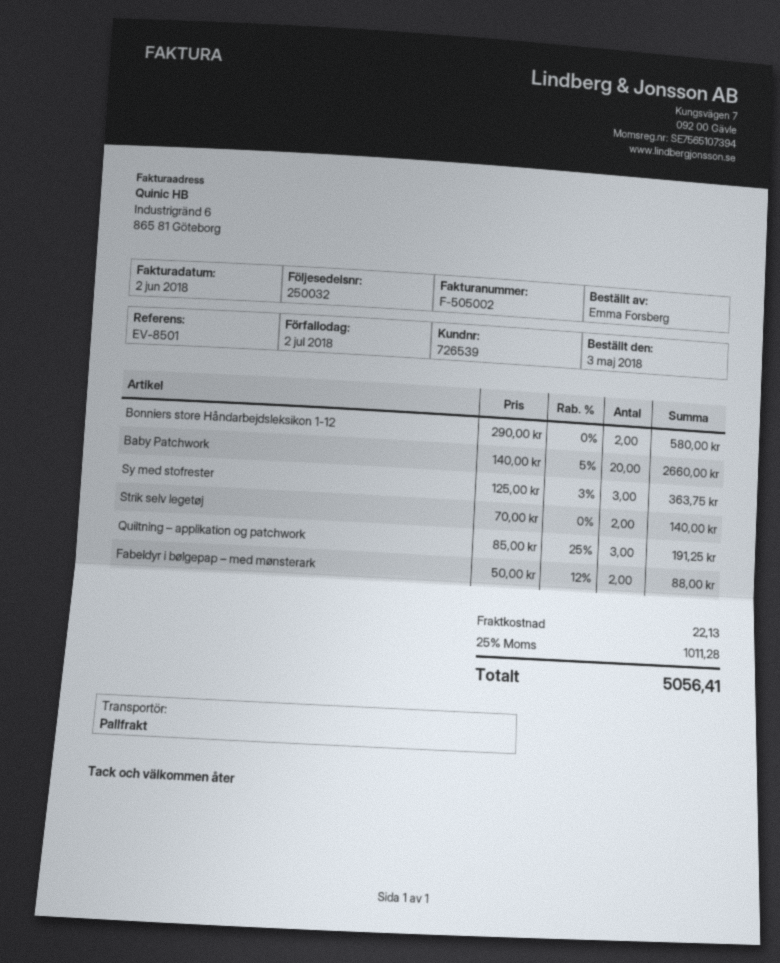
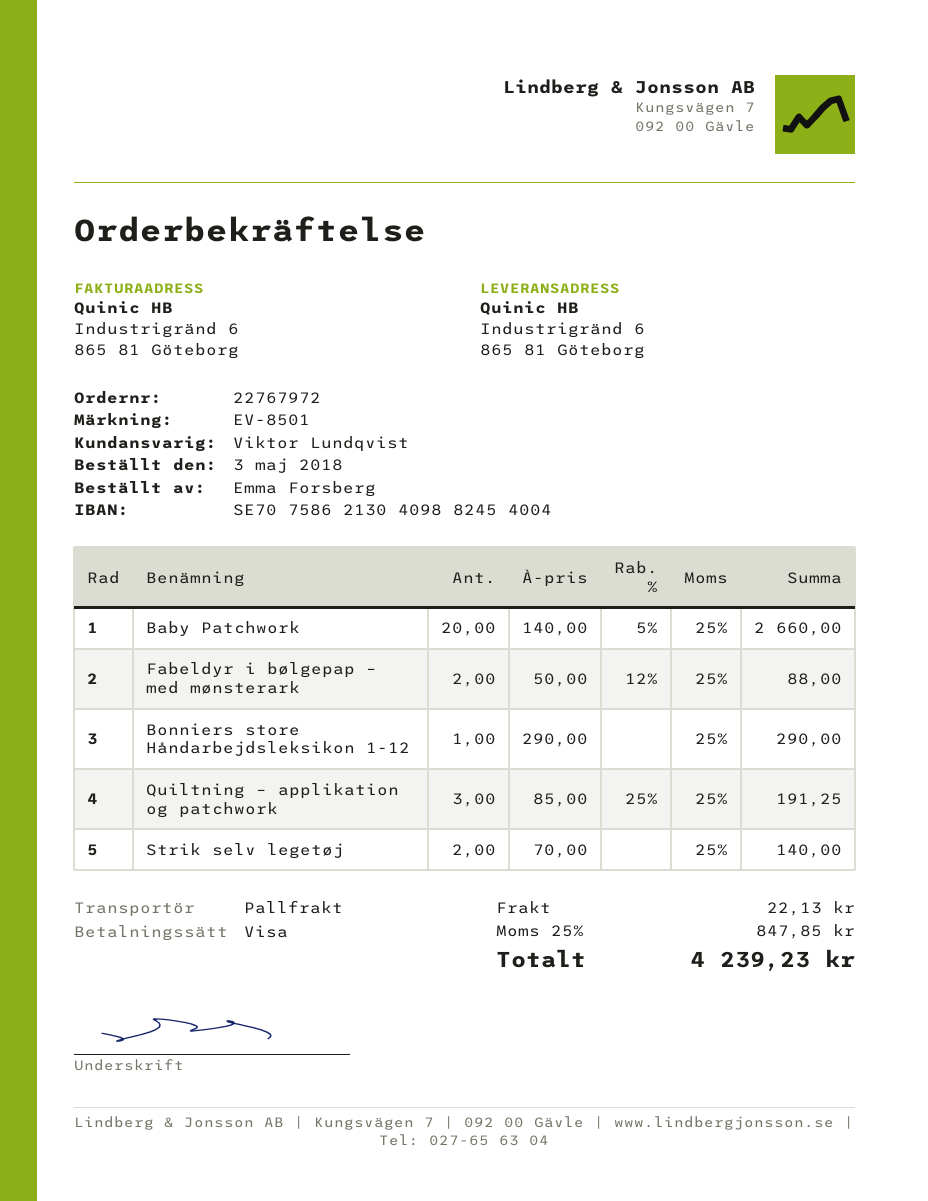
Bonniers store Håndarbejdsleksikon 1-12: 2 x 290.00 = 580.00 -> 1 x 290.00 = 290.00
Sy med stofrester: 3 x 125.00 - 3% = 363.75 -> none
tax: 25% = 1011.28 -> 25% = 847.85
total: 5056.41 -> 4239.23

